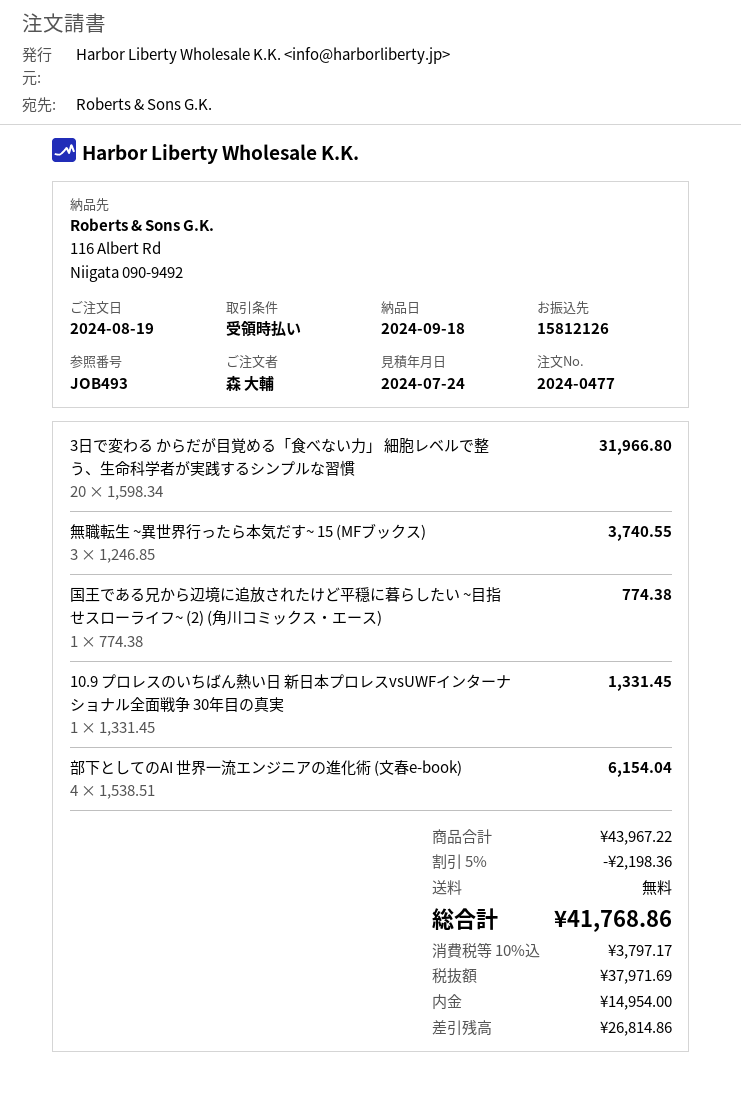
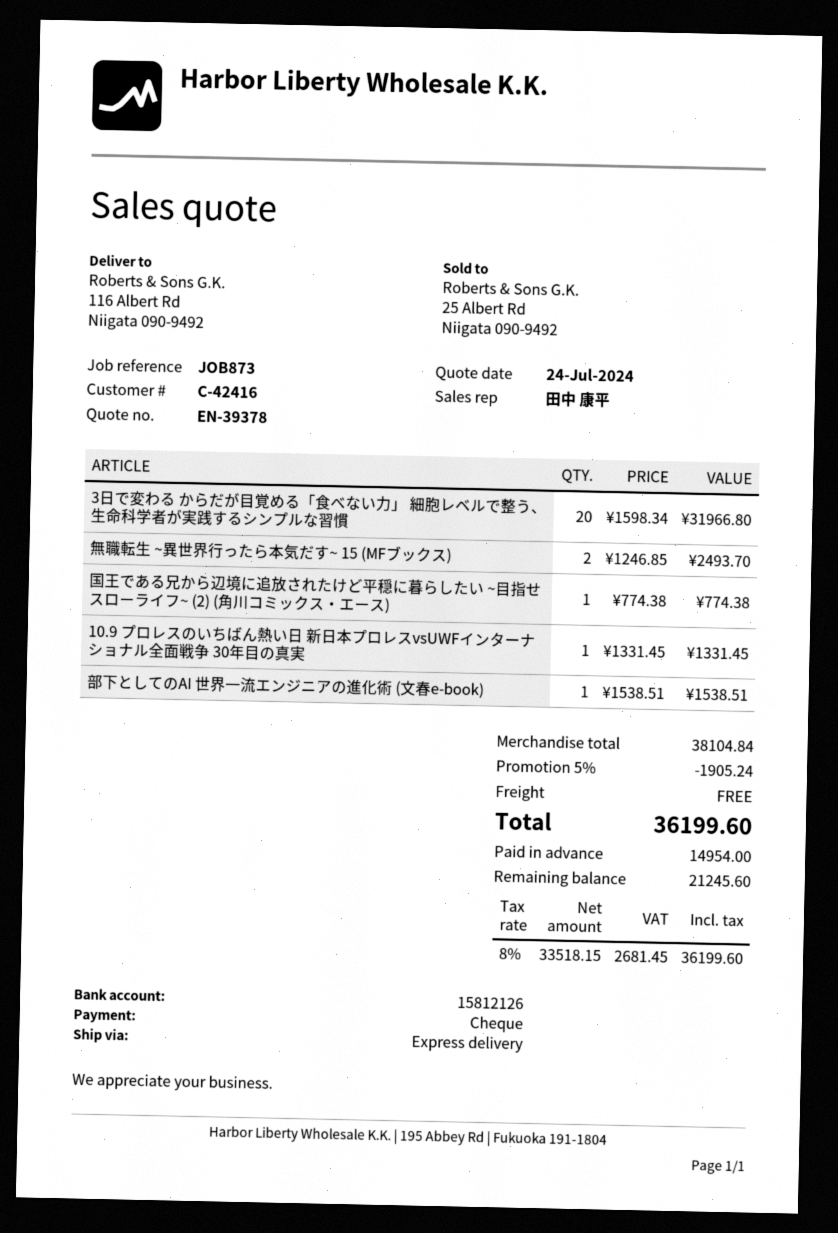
reference: JOB493 -> JOB873
無職転生 ~異世界行ったら本気だす~ 15 (MFブックス): 3 x 1246.85 = 3740.55 -> 2 x 1246.85 = 2493.70
部下としてのAI 世界一流エンジニアの進化術 (文春e-book): 4 x 1538.51 = 6154.04 -> 1 x 1538.51 = 1538.51
subtotal: 43967.22 -> 38104.84
discount: 5% = 2198.36 -> 5% = 1905.24
net: 37971.69 -> 33518.15
tax: 10% = 3797.17 -> 8% = 2681.45
total: 41768.86 -> 36199.60
balance: 26814.86 -> 21245.60

